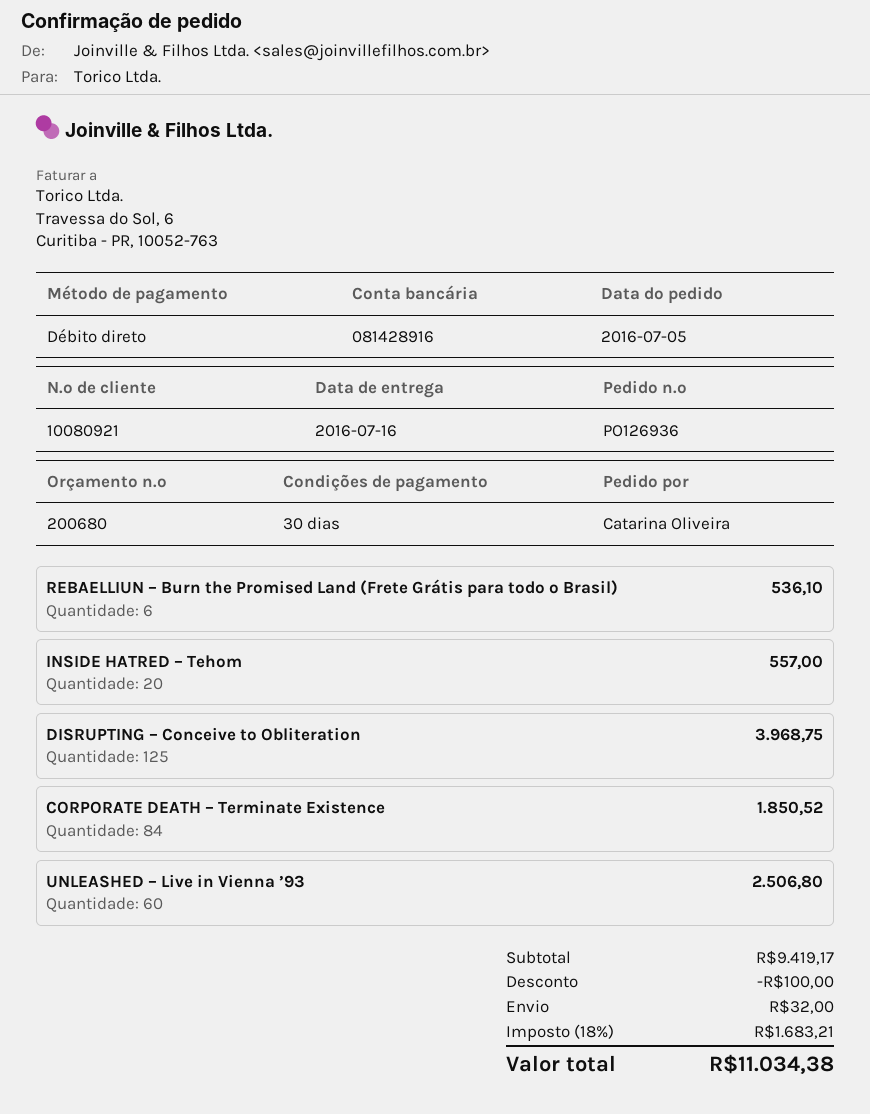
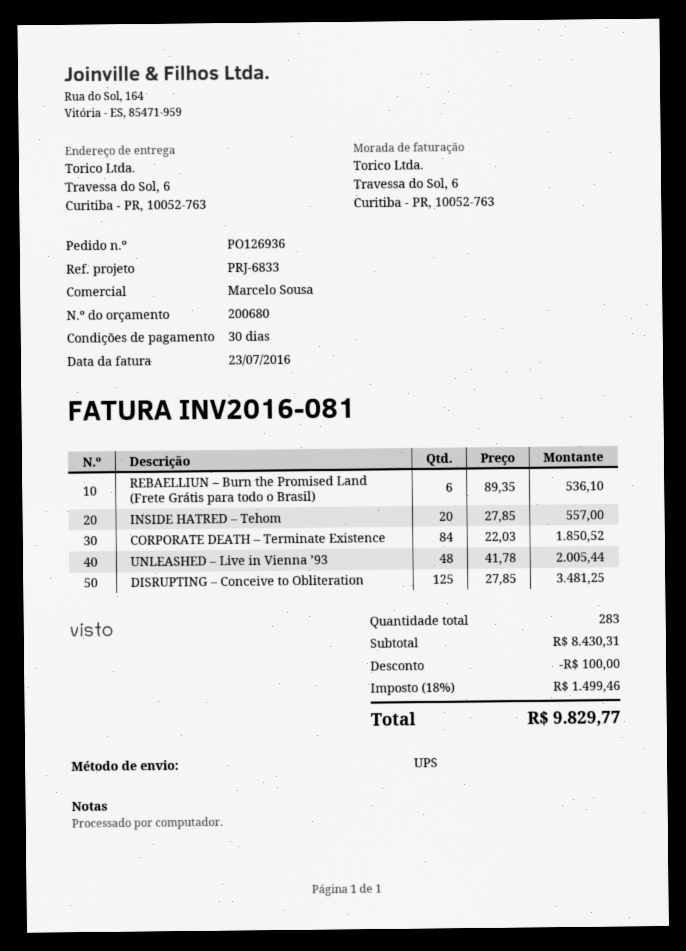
DISRUPTING – Conceive to Obliteration: 125 for 3968.75 -> 125 for 3481.25
UNLEASHED – Live in Vienna ’93: 60 for 2506.80 -> 48 for 2005.44
subtotal: 9419.17 -> 8430.31
shipping: 32.00 -> none
tax: 18% = 1683.21 -> 18% = 1499.46
total: 11034.38 -> 9829.77

